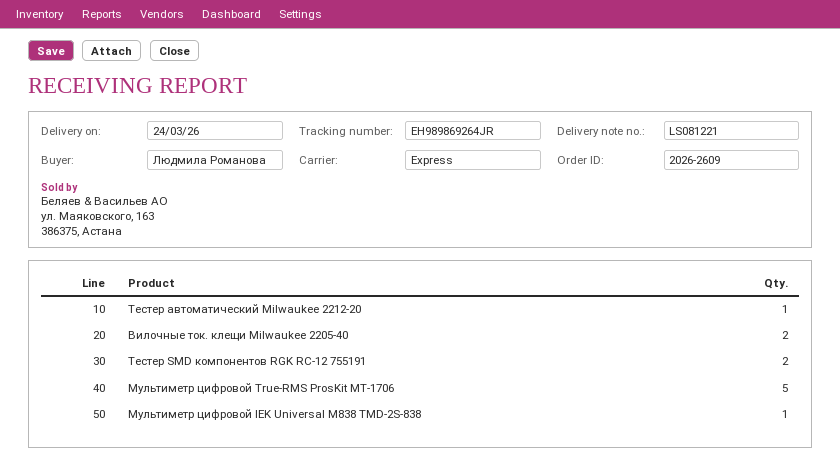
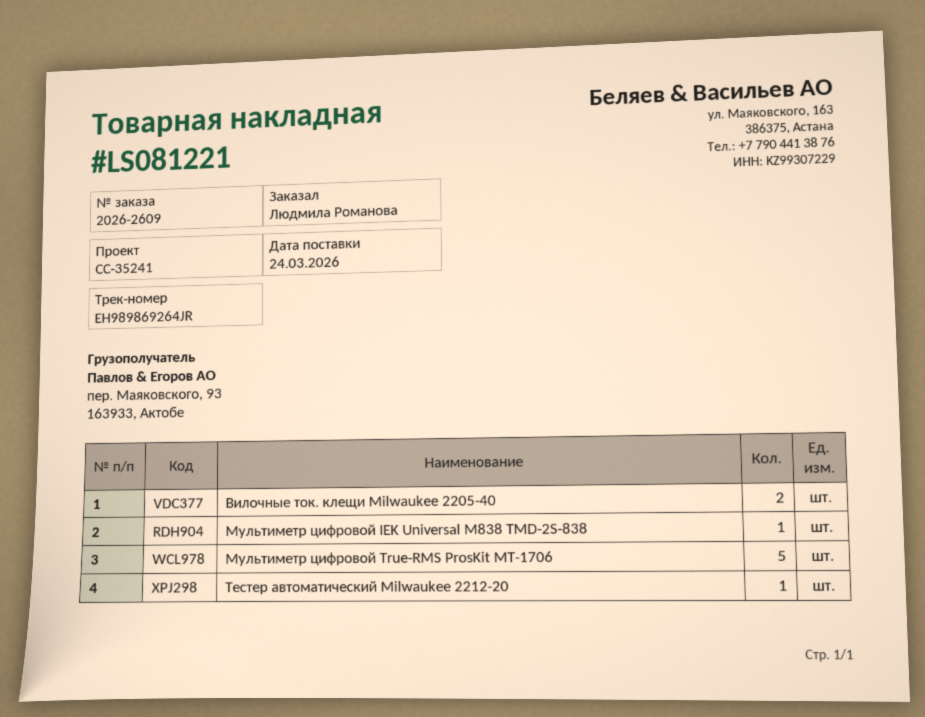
Тестер SMD компонентов RGK RC-12 755191: 2 -> none

